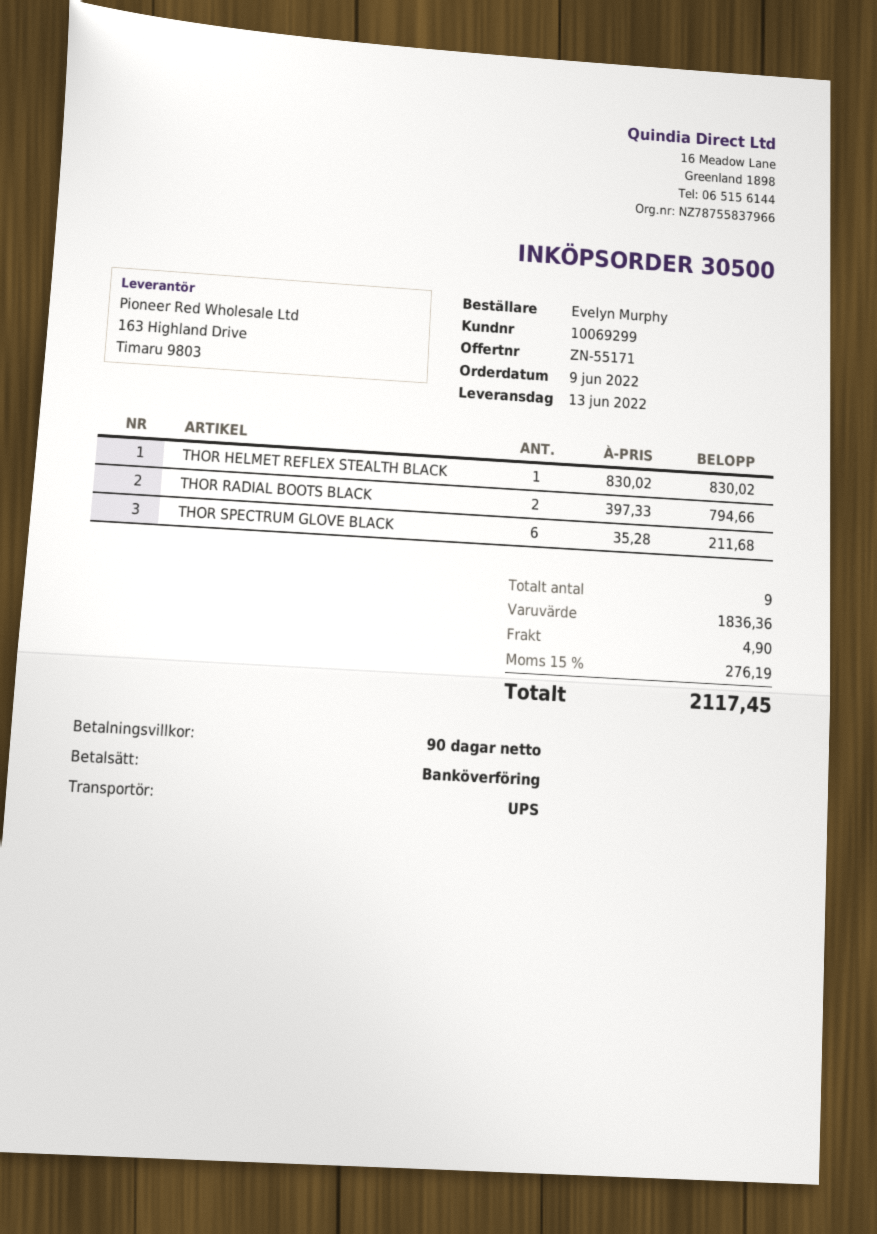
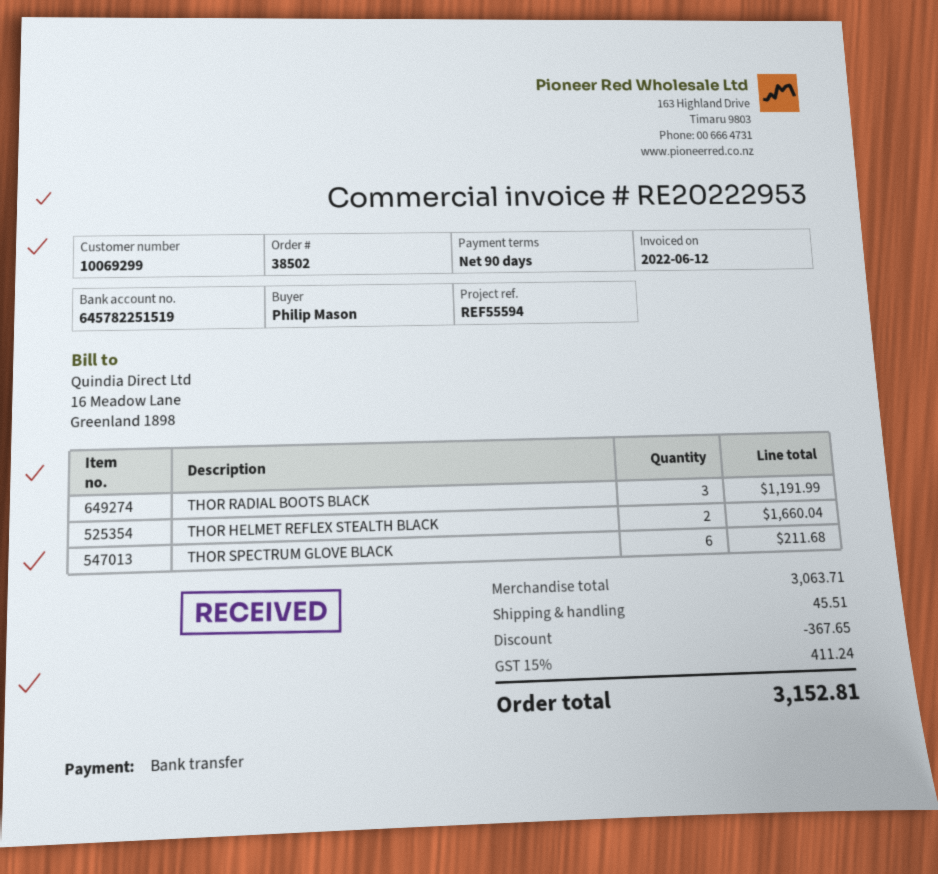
order number: 30500 -> 38502
ordered by: Evelyn Murphy -> Philip Mason
THOR HELMET REFLEX STEALTH BLACK: 1 for 830.02 -> 2 for 1660.04
THOR RADIAL BOOTS BLACK: 2 for 794.66 -> 3 for 1191.99
subtotal: 1836.36 -> 3063.71
discount: none -> 367.65
shipping: 4.90 -> 45.51
tax: 15% = 276.19 -> 15% = 411.24
total: 2117.45 -> 3152.81

